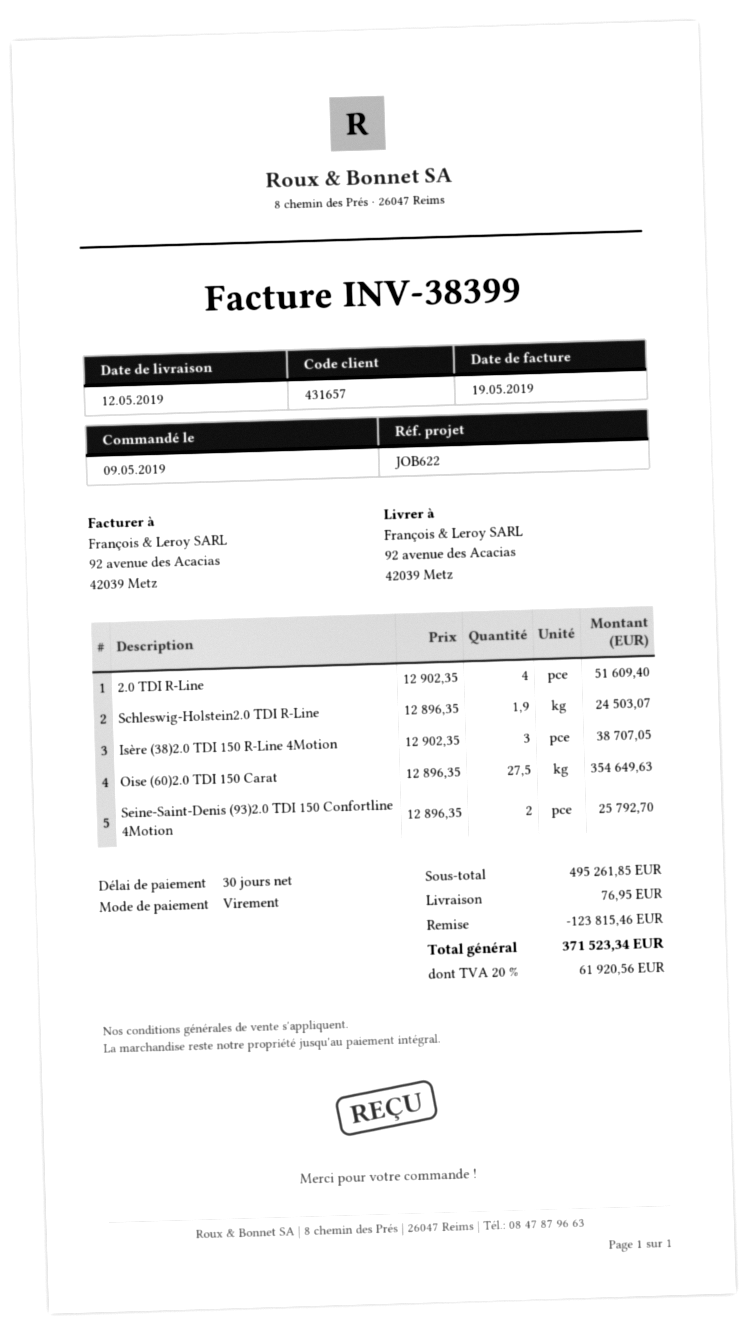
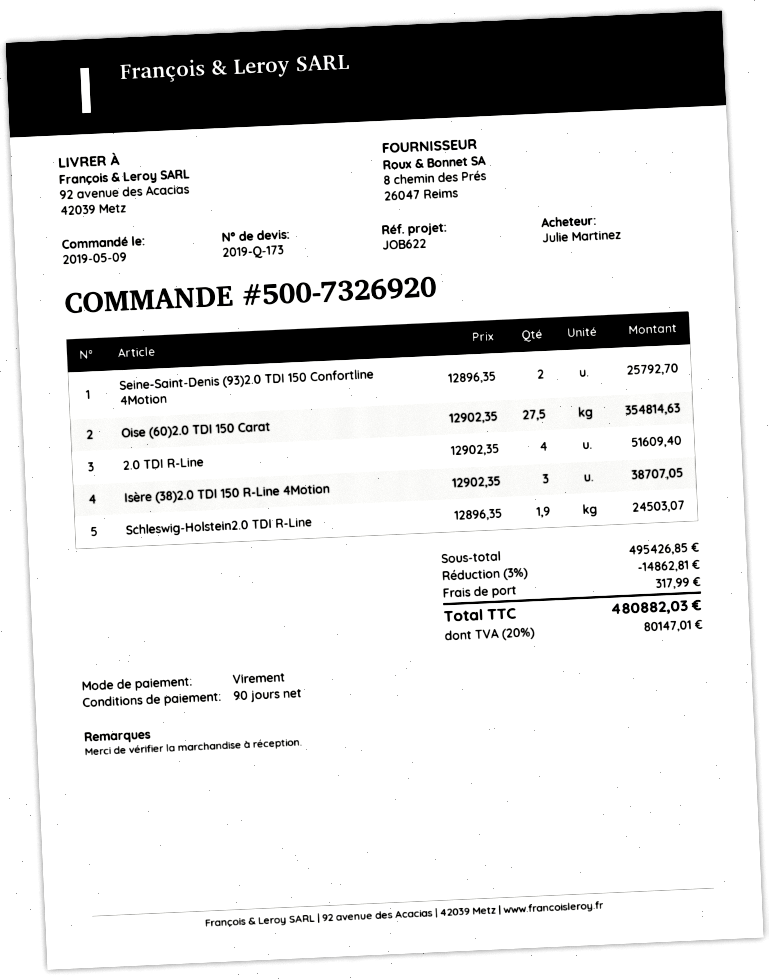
payment terms: 30 days -> 90 days
Oise (60)2.0 TDI 150 Carat: 27.5 x 12896.35 = 354649.63 -> 27.5 x 12902.35 = 354814.63
subtotal: 495261.85 -> 495426.85
discount: 123815.46 -> 14862.81
shipping: 76.95 -> 317.99
tax: 20% = 61920.56 -> 20% = 80147.01
total: 371523.34 -> 480882.03

